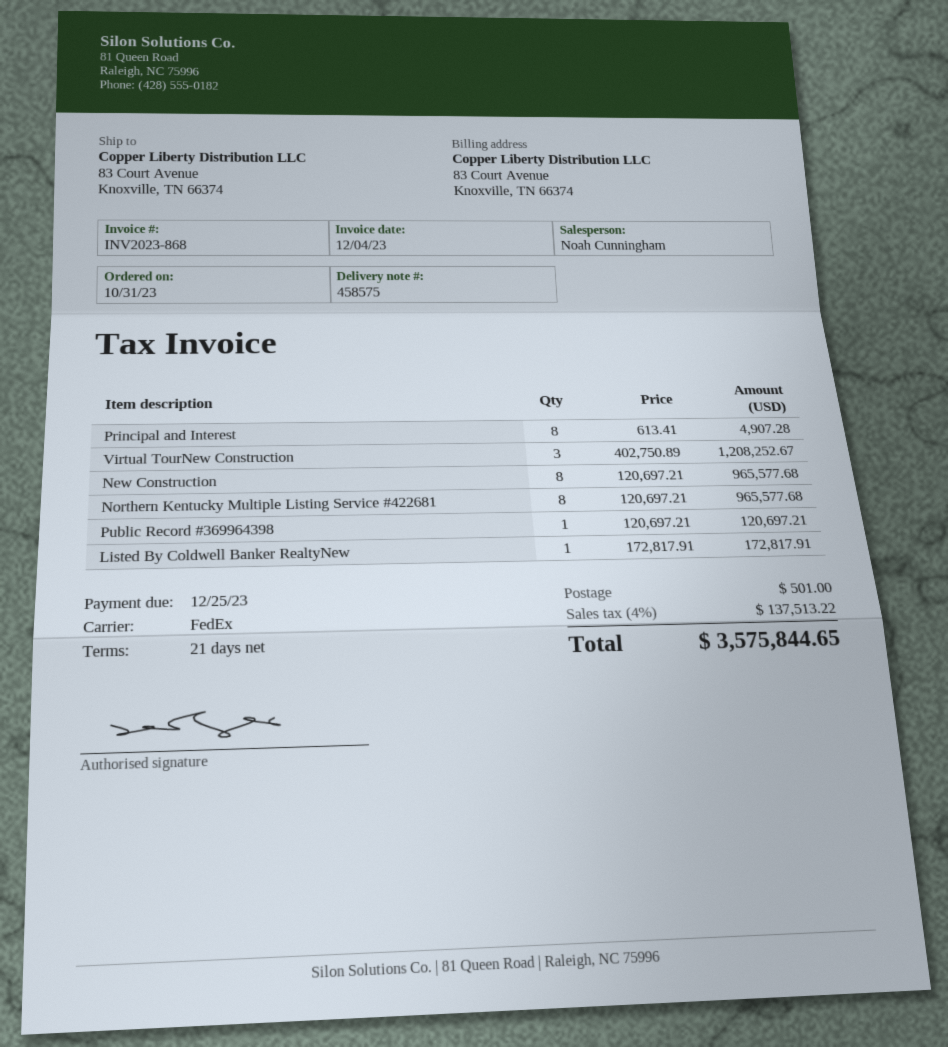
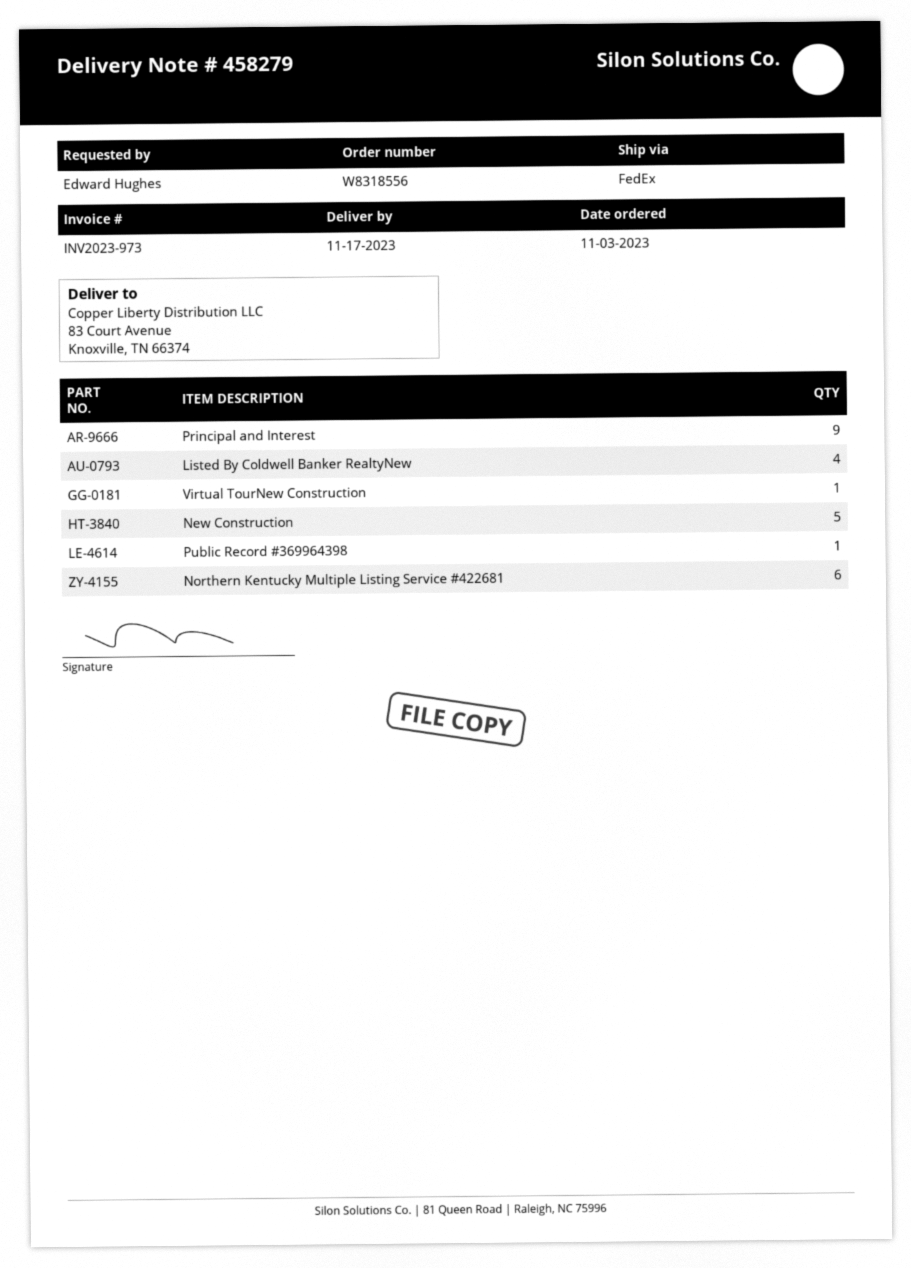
order date: 2023-10-31 -> 2023-11-03
delivery note number: 458575 -> 458279
invoice number: INV2023-868 -> INV2023-973
Principal and Interest: 8 -> 9
Virtual TourNew Construction: 3 -> 1
New Construction: 8 -> 5
Northern Kentucky Multiple Listing Service #422681: 8 -> 6
Listed By Coldwell Banker RealtyNew: 1 -> 4

